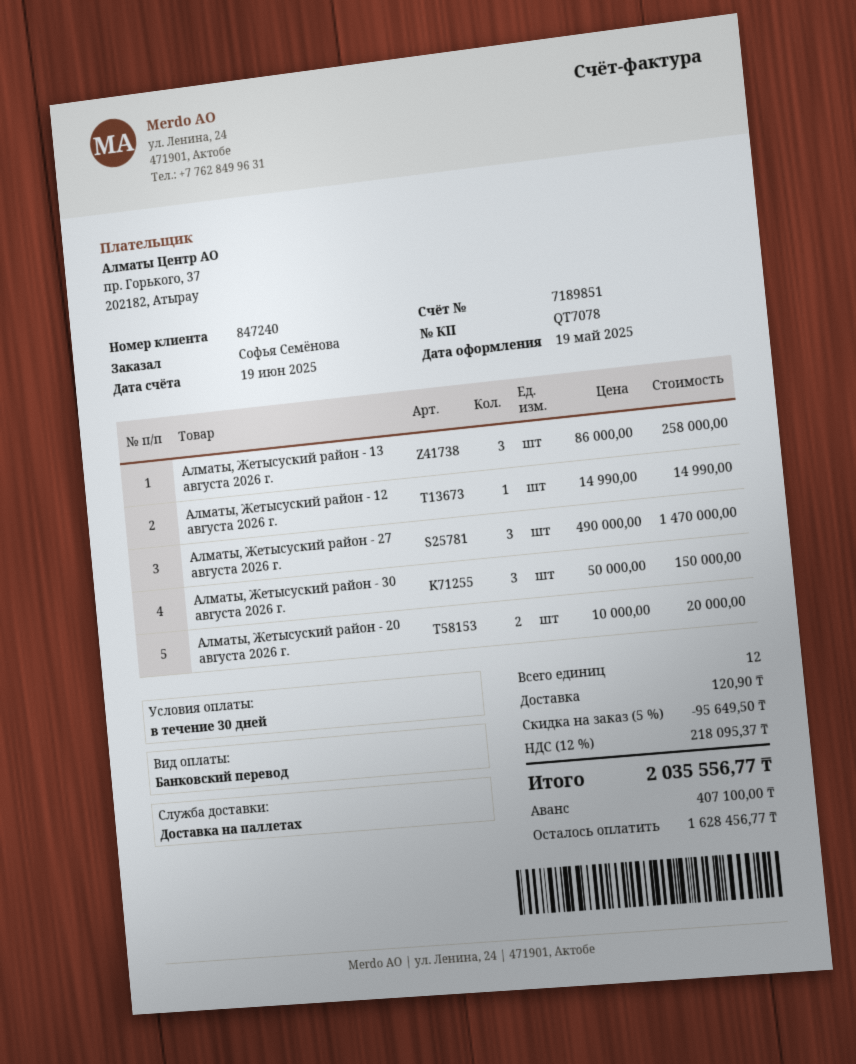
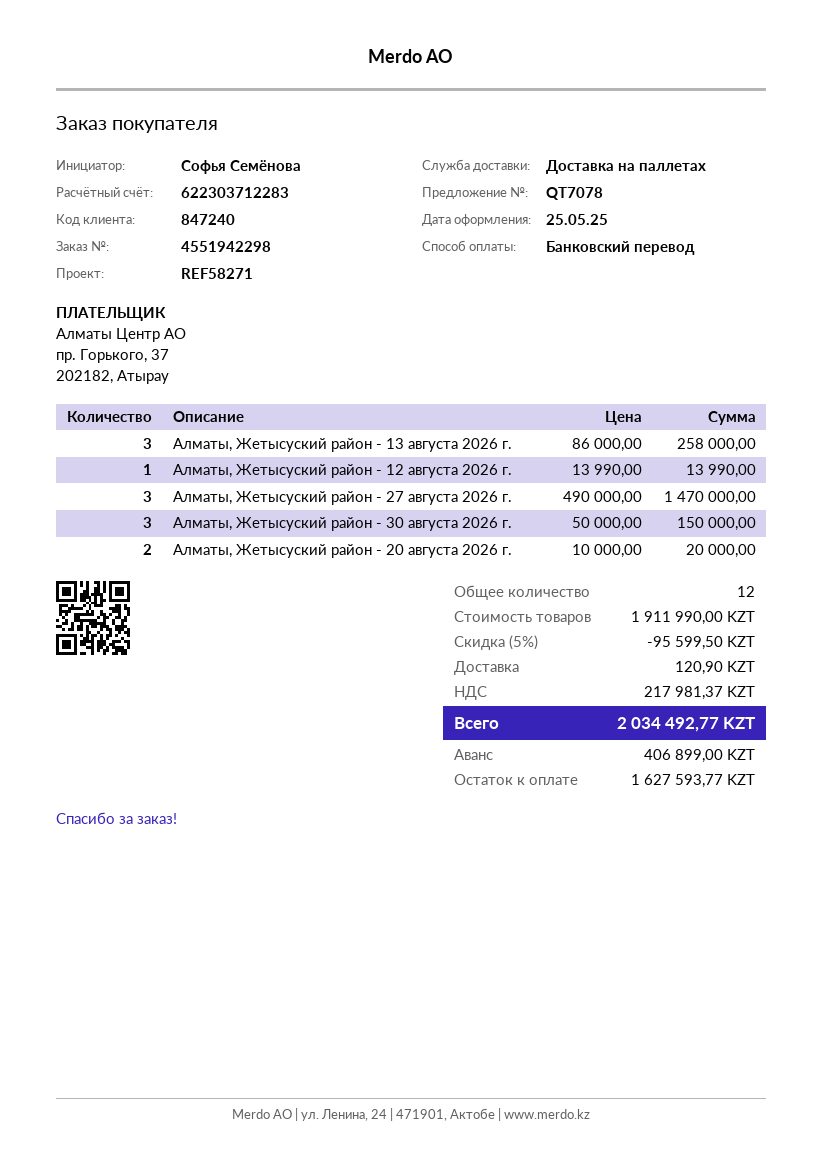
order date: 2025-05-19 -> 2025-05-25
Алматы, Жетысуский район - 12 августа 2026 г.: 1 x 14990.00 = 14990.00 -> 1 x 13990.00 = 13990.00
discount: 5% = 95649.50 -> 5% = 95599.50
tax: 218095.37 -> 217981.37
total: 2035556.77 -> 2034492.77
deposit: 407100.00 -> 406899.00
balance: 1628456.77 -> 1627593.77

